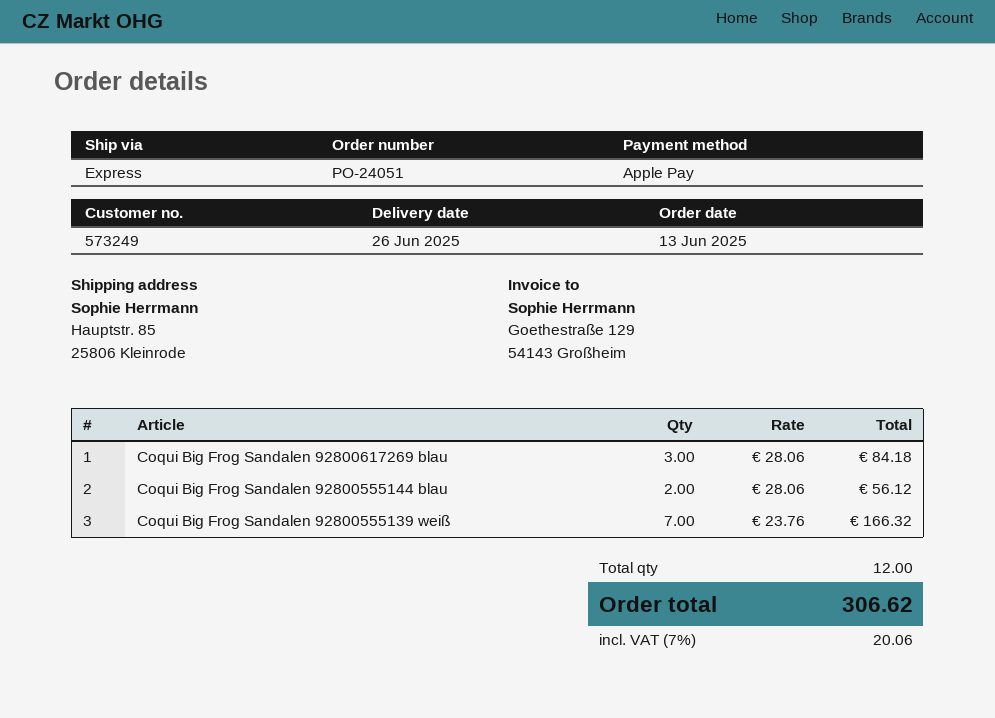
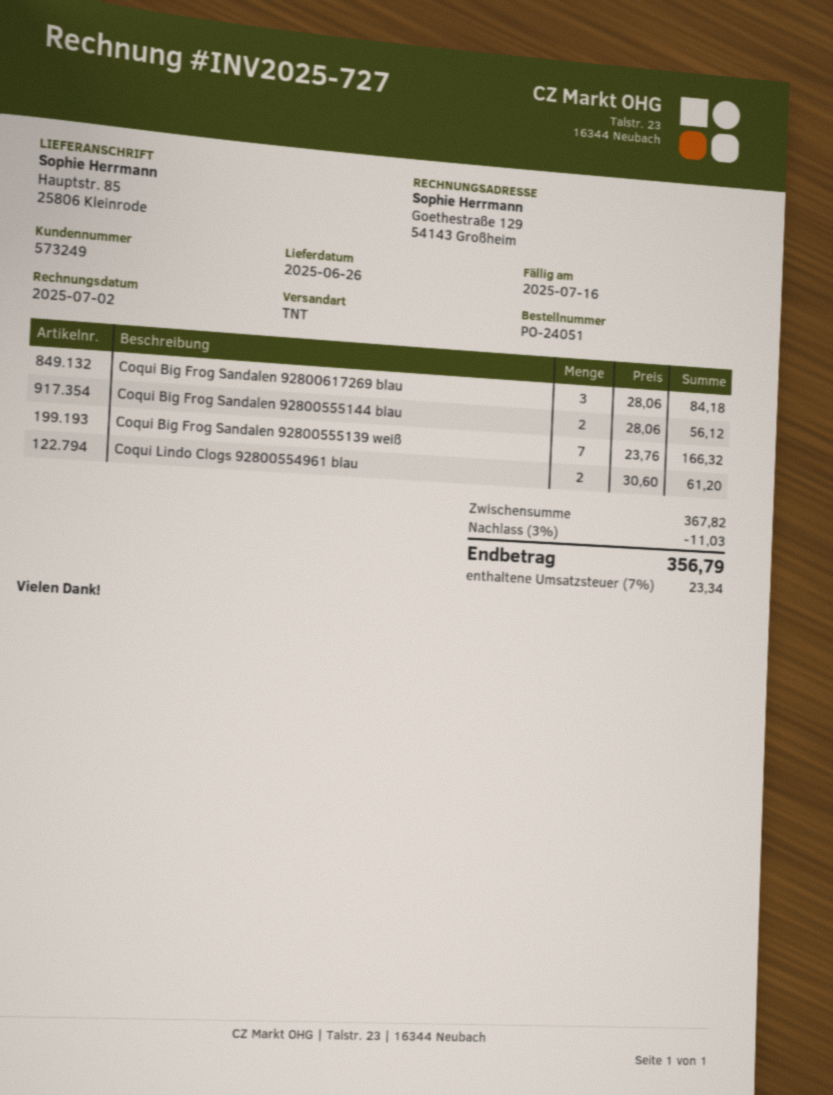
shipping method: express -> TNT
Coqui Lindo Clogs 92800554961 blau: none -> 2 x 30.60 = 61.20
discount: none -> 3% = 11.03
tax: 7% = 20.06 -> 7% = 23.34
total: 306.62 -> 356.79

